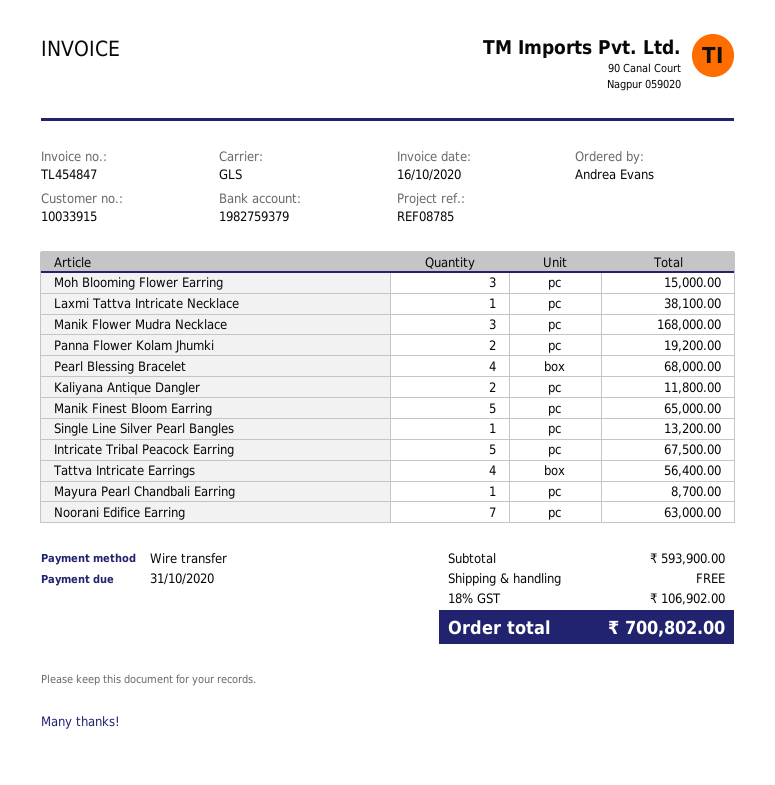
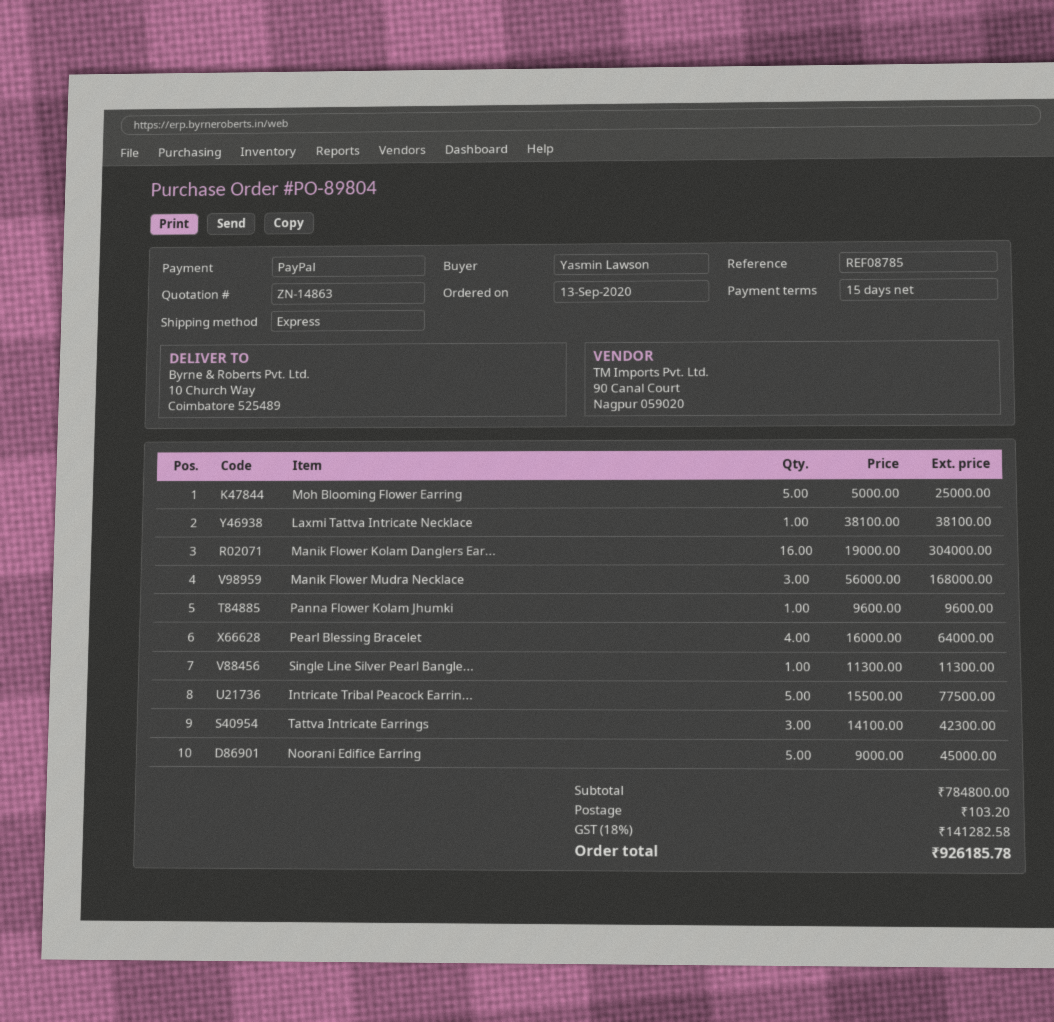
ordered by: Andrea Evans -> Yasmin Lawson
payment method: bank transfer -> PayPal
shipping method: GLS -> express
Moh Blooming Flower Earring: 3 for 15000.00 -> 5 for 25000.00
Panna Flower Kolam Jhumki: 2 for 19200.00 -> 1 for 9600.00
Pearl Blessing Bracelet: 4 for 68000.00 -> 4 for 64000.00
Kaliyana Antique Dangler: 2 for 11800.00 -> none
Manik Finest Bloom Earring: 5 for 65000.00 -> none
Single Line Silver Pearl Bangles: 1 for 13200.00 -> 1 for 11300.00
Intricate Tribal Peacock Earring: 5 for 67500.00 -> 5 for 77500.00
Tattva Intricate Earrings: 4 for 56400.00 -> 3 for 42300.00
Mayura Pearl Chandbali Earring: 1 for 8700.00 -> none
Noorani Edifice Earring: 7 for 63000.00 -> 5 for 45000.00
Manik Flower Kolam Danglers Ear...: none -> 16 for 304000.00
subtotal: 593900.00 -> 784800.00
shipping: 0.00 -> 103.20
tax: 18% = 106902.00 -> 18% = 141282.58
total: 700802.00 -> 926185.78

